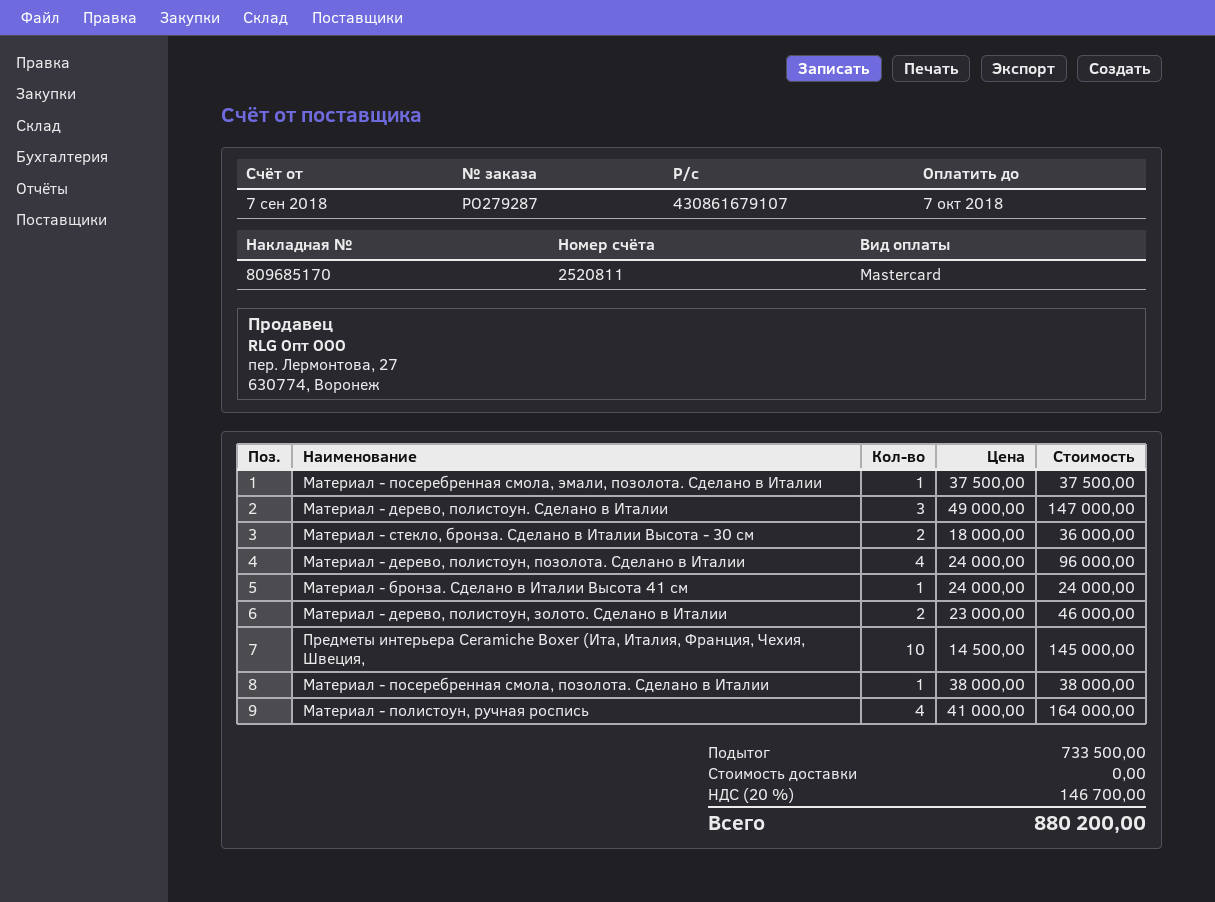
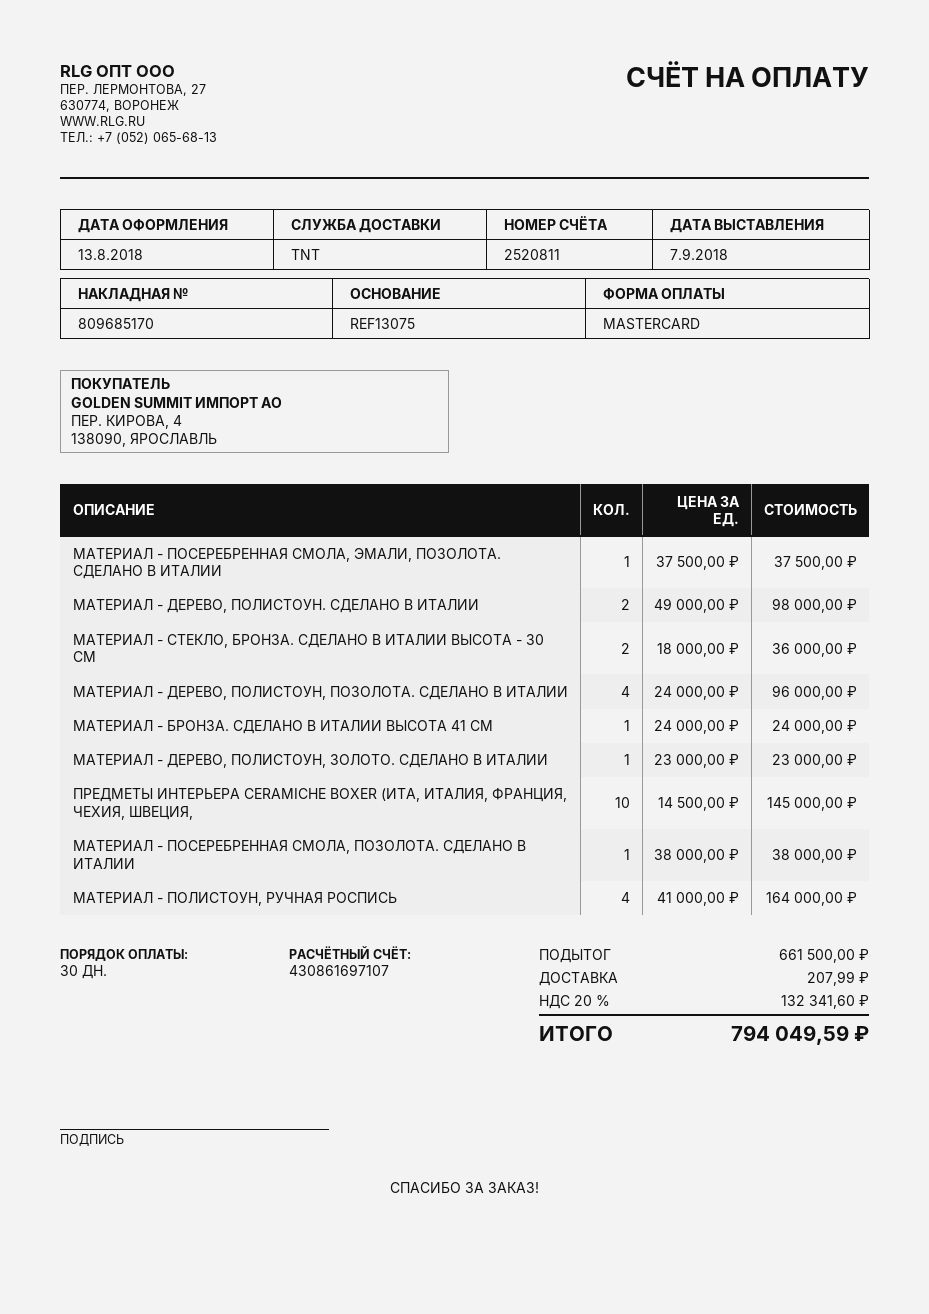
bank account: 430861679107 -> 430861697107
Материал - дерево, полистоун. Сделано в Италии: 3 x 49000.00 = 147000.00 -> 2 x 49000.00 = 98000.00
Материал - дерево, полистоун, золото. Сделано в Италии: 2 x 23000.00 = 46000.00 -> 1 x 23000.00 = 23000.00
subtotal: 733500.00 -> 661500.00
shipping: 0.00 -> 207.99
tax: 20% = 146700.00 -> 20% = 132341.60
total: 880200.00 -> 794049.59

